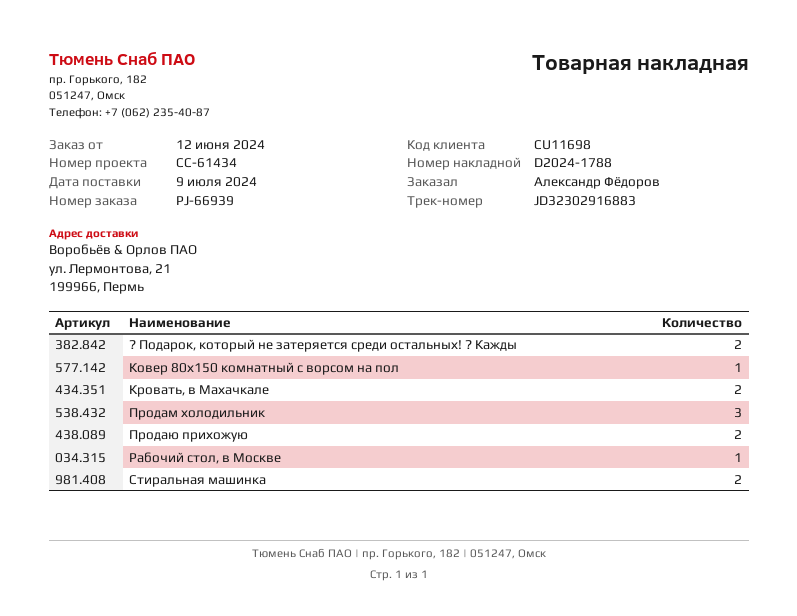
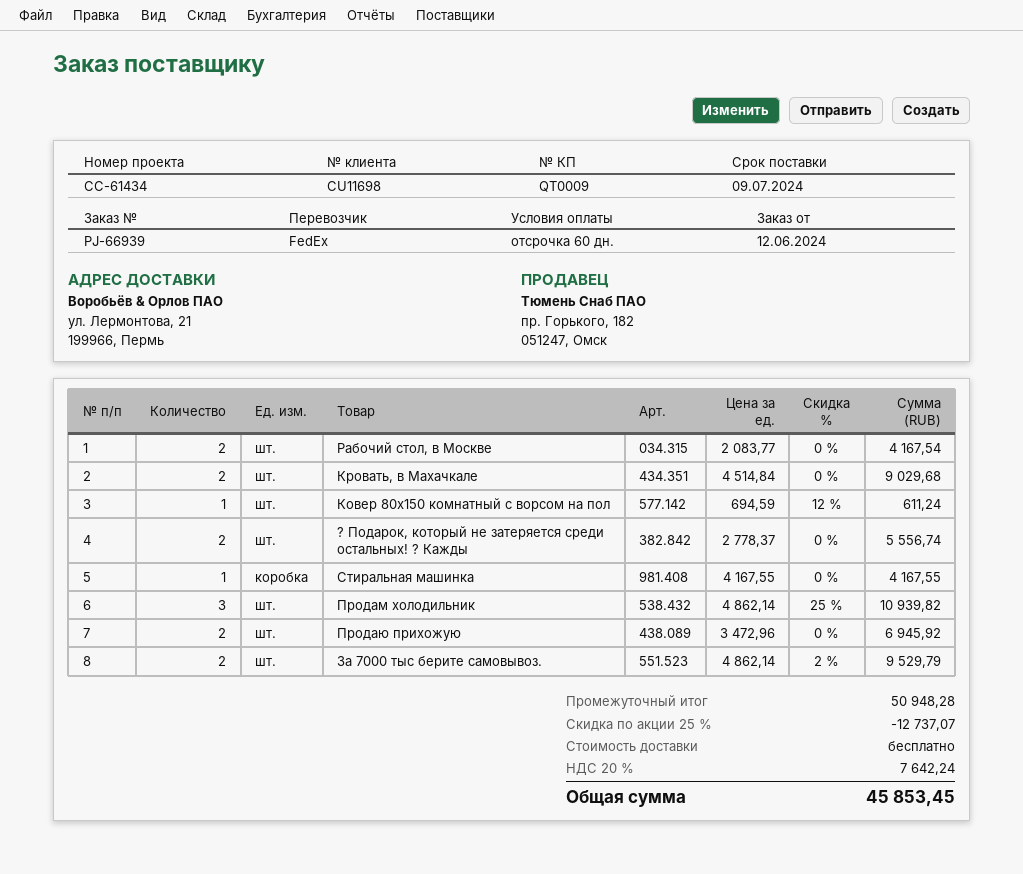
Рабочий стол, в Москве: 1 -> 2
Стиральная машинка: 2 -> 1
За 7000 тыс берите самовывоз.: none -> 2

